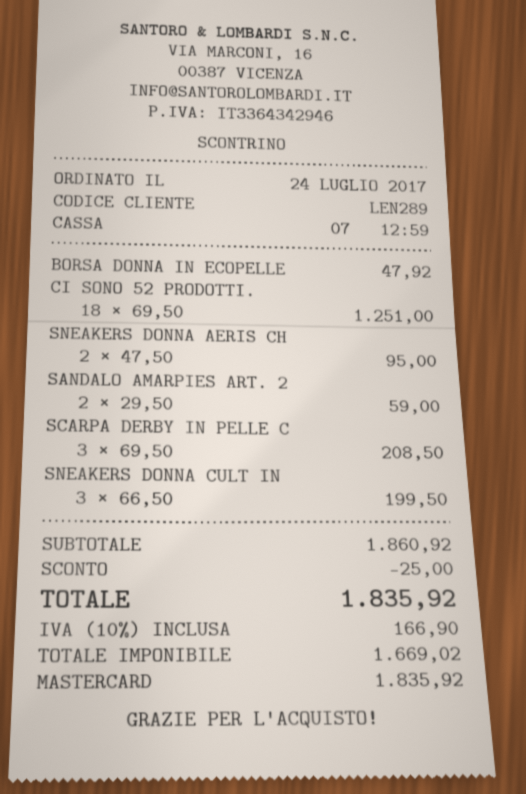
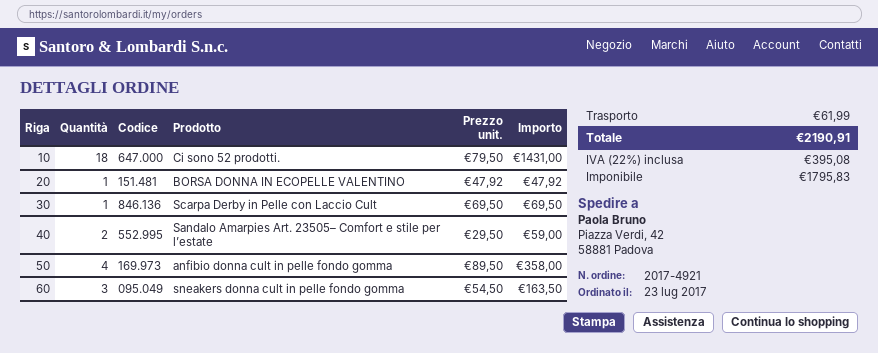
order date: 2017-07-24 -> 2017-07-23
CI SONO 52 PRODOTTI.: 18 x 69.50 = 1251.00 -> 18 x 79.50 = 1431.00
SNEAKERS DONNA AERIS CH: 2 x 47.50 = 95.00 -> none
SCARPA DERBY IN PELLE C: 3 x 69.50 = 208.50 -> 1 x 69.50 = 69.50
SNEAKERS DONNA CULT IN: 3 x 66.50 = 199.50 -> 3 x 54.50 = 163.50
anfibio donna cult in pelle fondo gomma: none -> 4 x 89.50 = 358.00
discount: 25.00 -> none
shipping: none -> 61.99
net: 1669.02 -> 1795.83
tax: 10% = 166.90 -> 22% = 395.08
total: 1835.92 -> 2190.91

